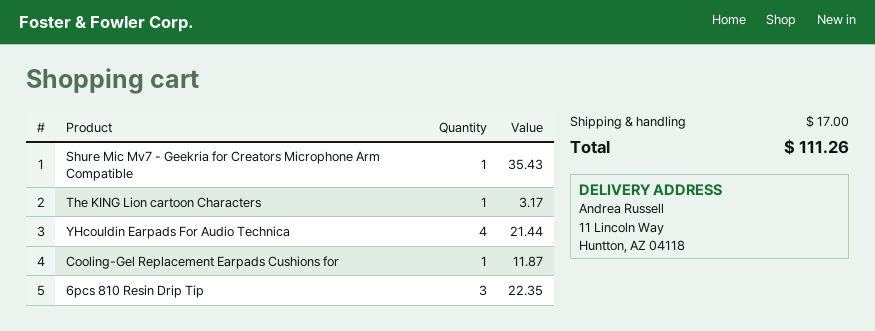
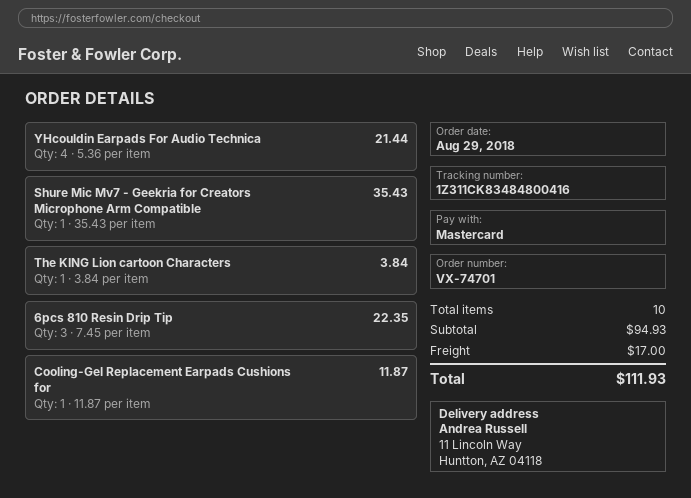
The KING Lion cartoon Characters: 1 for 3.17 -> 1 for 3.84
total: 111.26 -> 111.93

